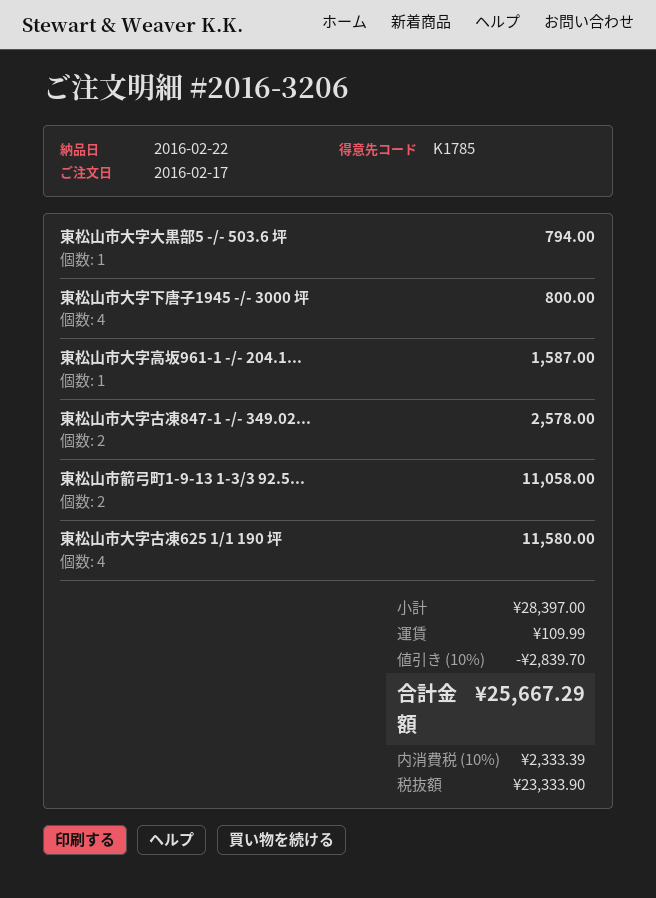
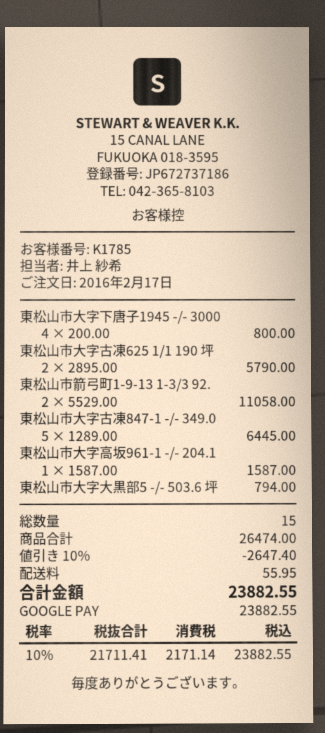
東松山市大字古凍847-1 -/- 349.02...: 2 for 2578.00 -> 5 for 6445.00
東松山市大字古凍625 1/1 190 坪: 4 for 11580.00 -> 2 for 5790.00
subtotal: 28397.00 -> 26474.00
discount: 10% = 2839.70 -> 10% = 2647.40
shipping: 109.99 -> 55.95
net: 23333.90 -> 21711.41
tax: 10% = 2333.39 -> 10% = 2171.14
total: 25667.29 -> 23882.55

